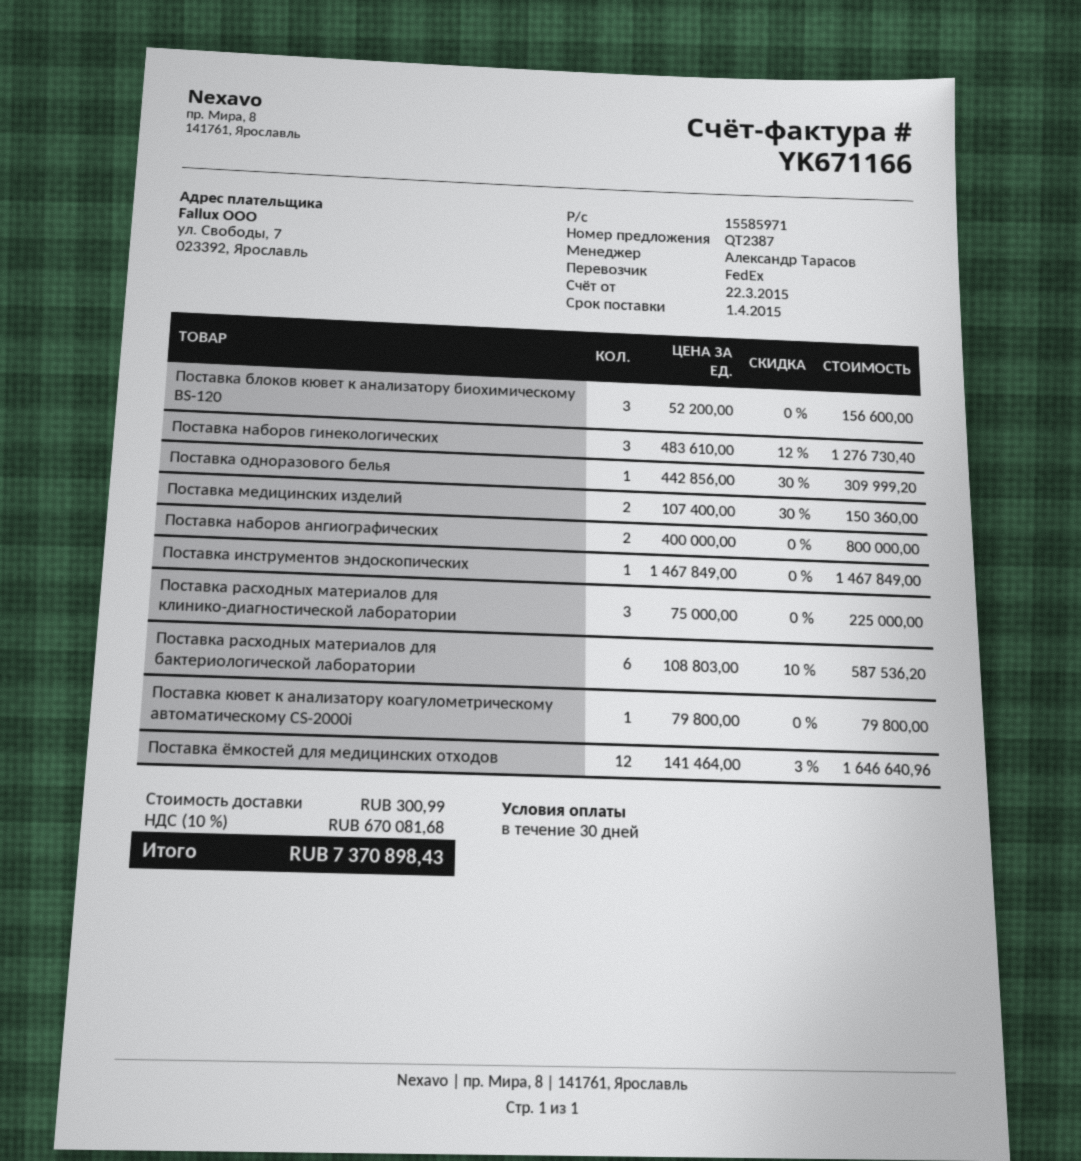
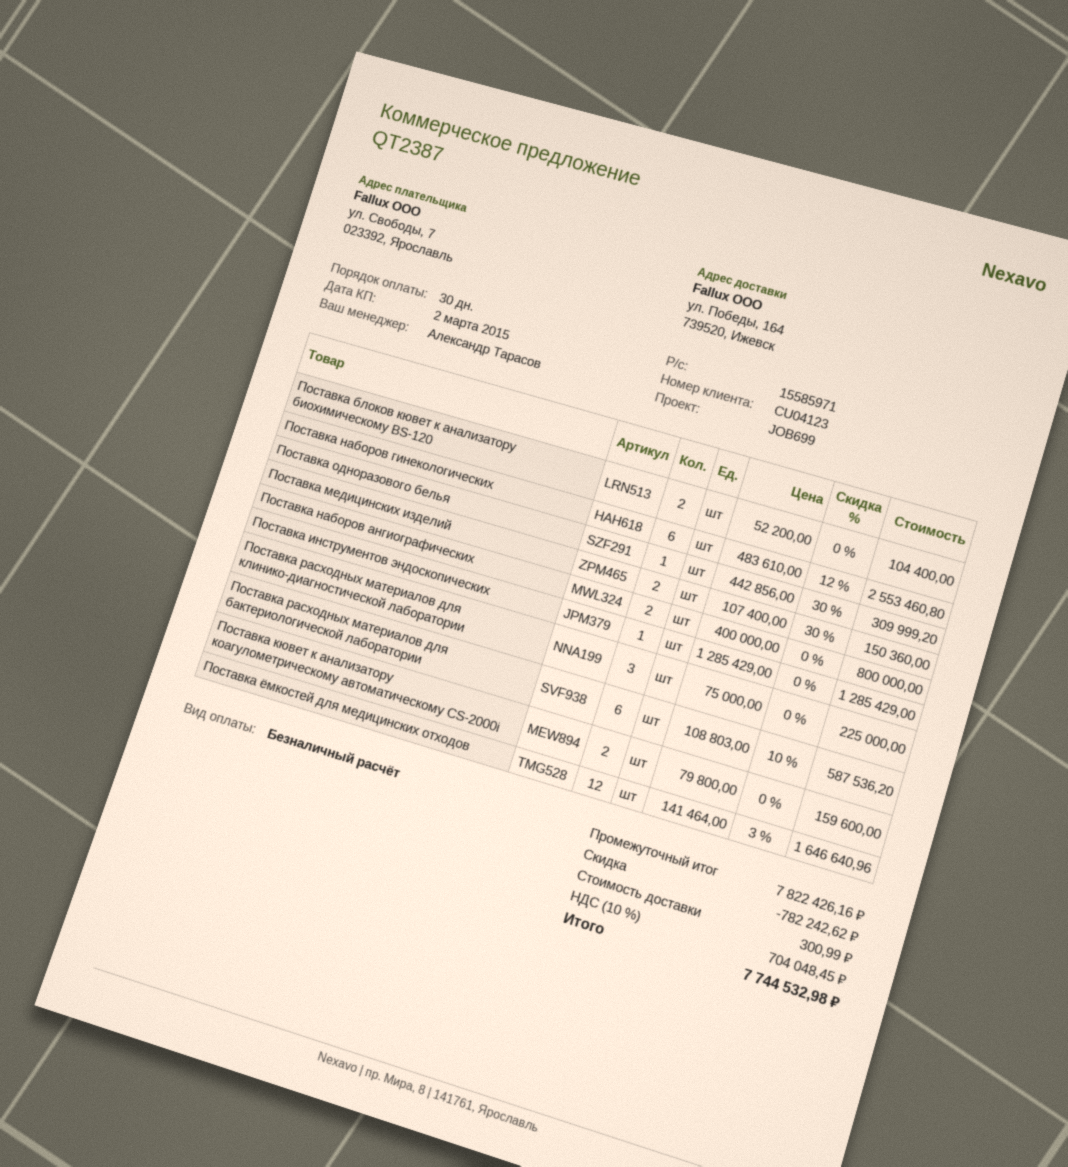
Поставка блоков кювет к анализатору биохимическому BS-120: 3 x 52200.00 = 156600.00 -> 2 x 52200.00 = 104400.00
Поставка наборов гинекологических: 3 x 483610.00 - 12% = 1276730.40 -> 6 x 483610.00 - 12% = 2553460.80
Поставка инструментов эндоскопических: 1 x 1467849.00 = 1467849.00 -> 1 x 1285429.00 = 1285429.00
Поставка кювет к анализатору коагулометрическому автоматическому CS-2000i: 1 x 79800.00 = 79800.00 -> 2 x 79800.00 = 159600.00
discount: none -> 782242.62
tax: 10% = 670081.68 -> 10% = 704048.45
total: 7370898.43 -> 7744532.98

